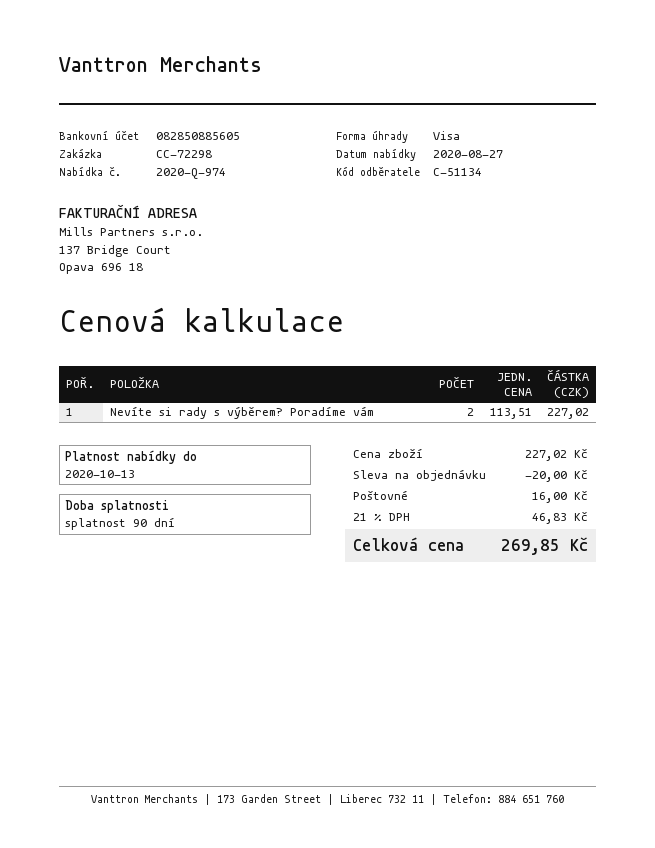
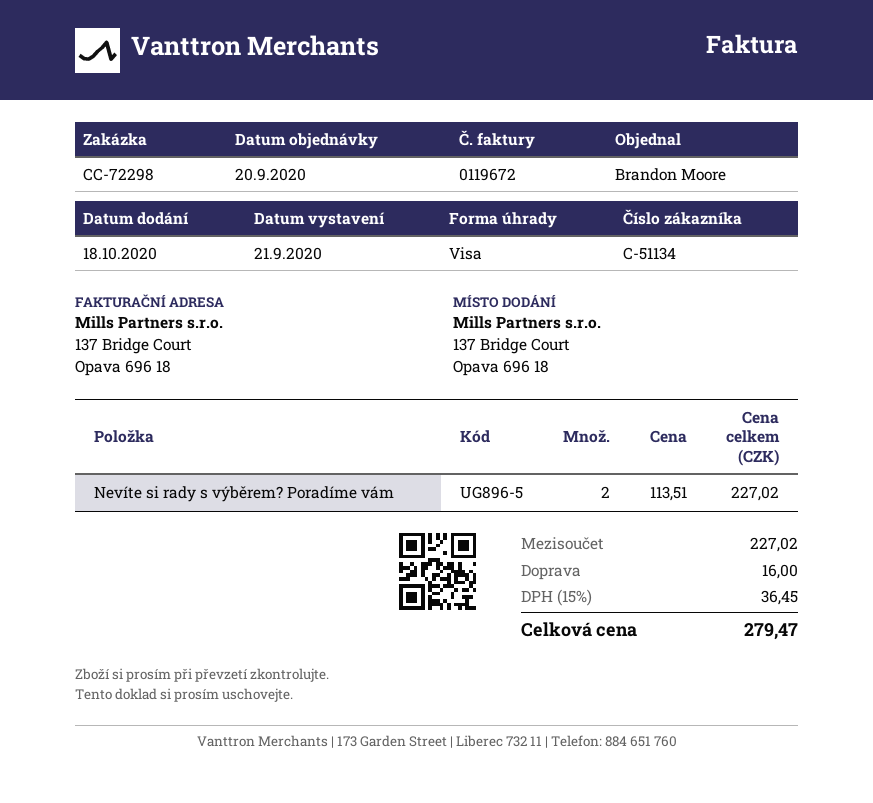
discount: 20.00 -> none
tax: 21% = 46.83 -> 15% = 36.45
total: 269.85 -> 279.47

